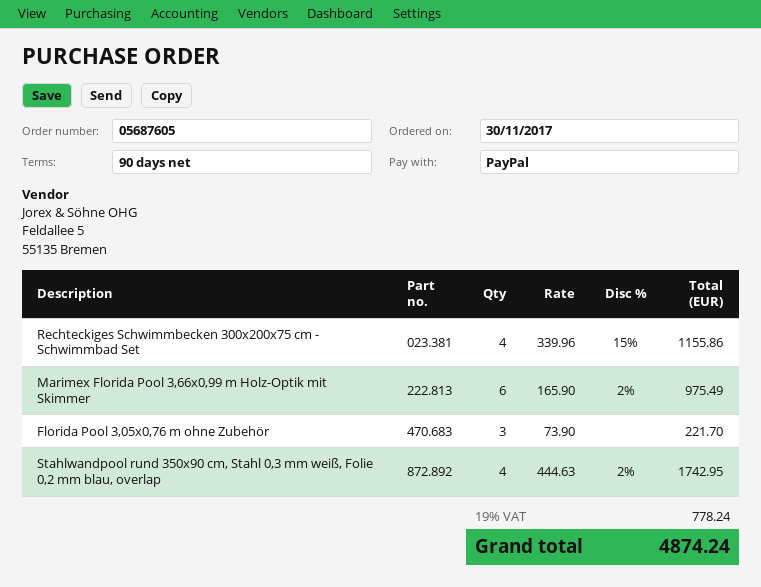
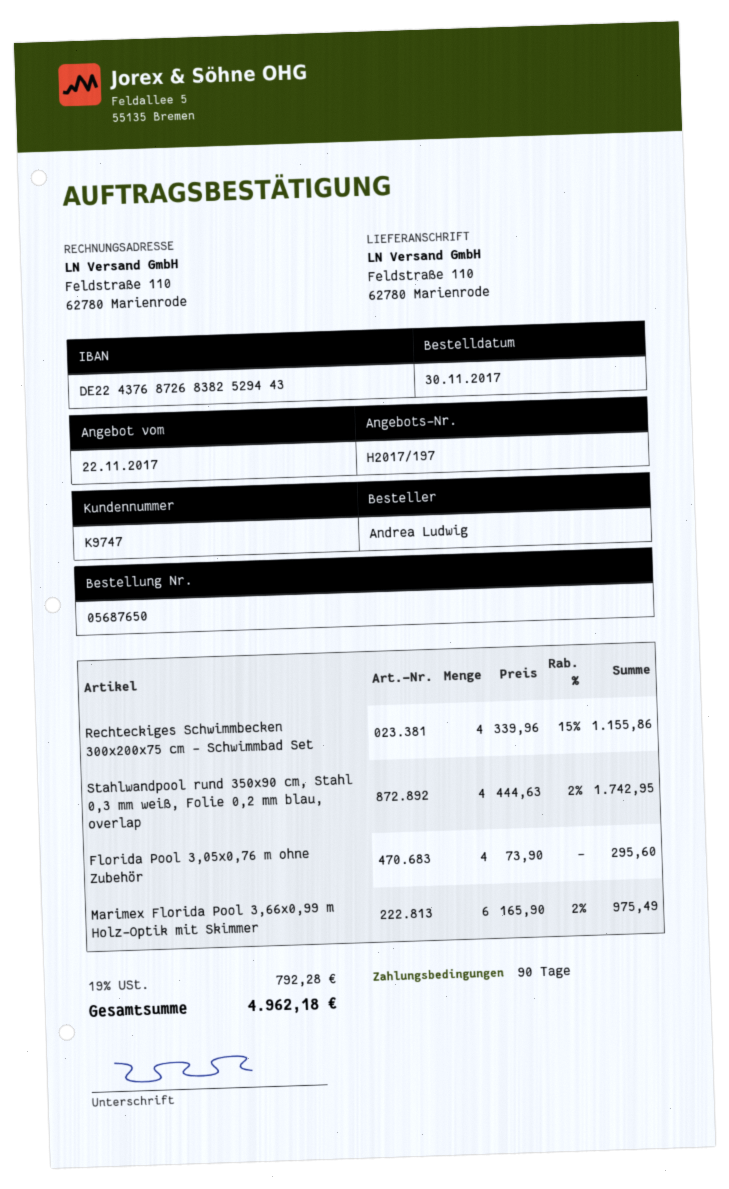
order number: 05687605 -> 05687650
Florida Pool 3,05x0,76 m ohne Zubehör: 3 x 73.90 = 221.70 -> 4 x 73.90 = 295.60
tax: 19% = 778.24 -> 19% = 792.28
total: 4874.24 -> 4962.18

